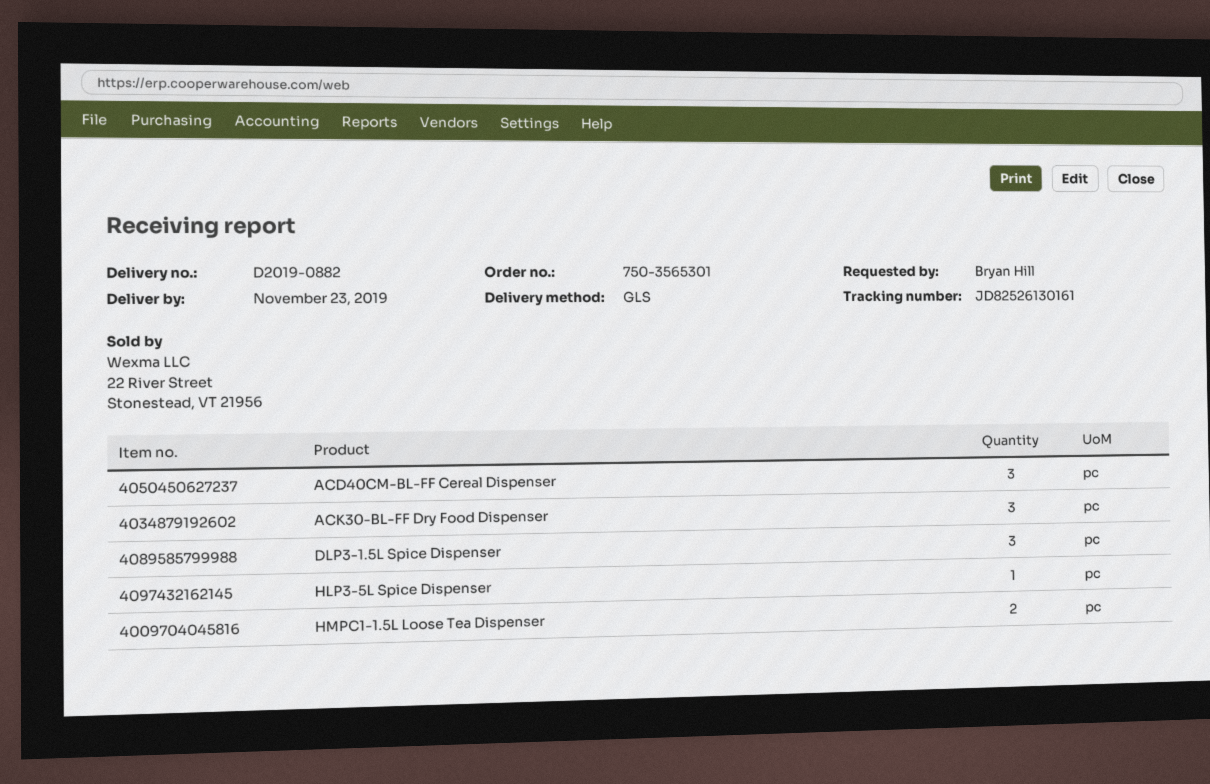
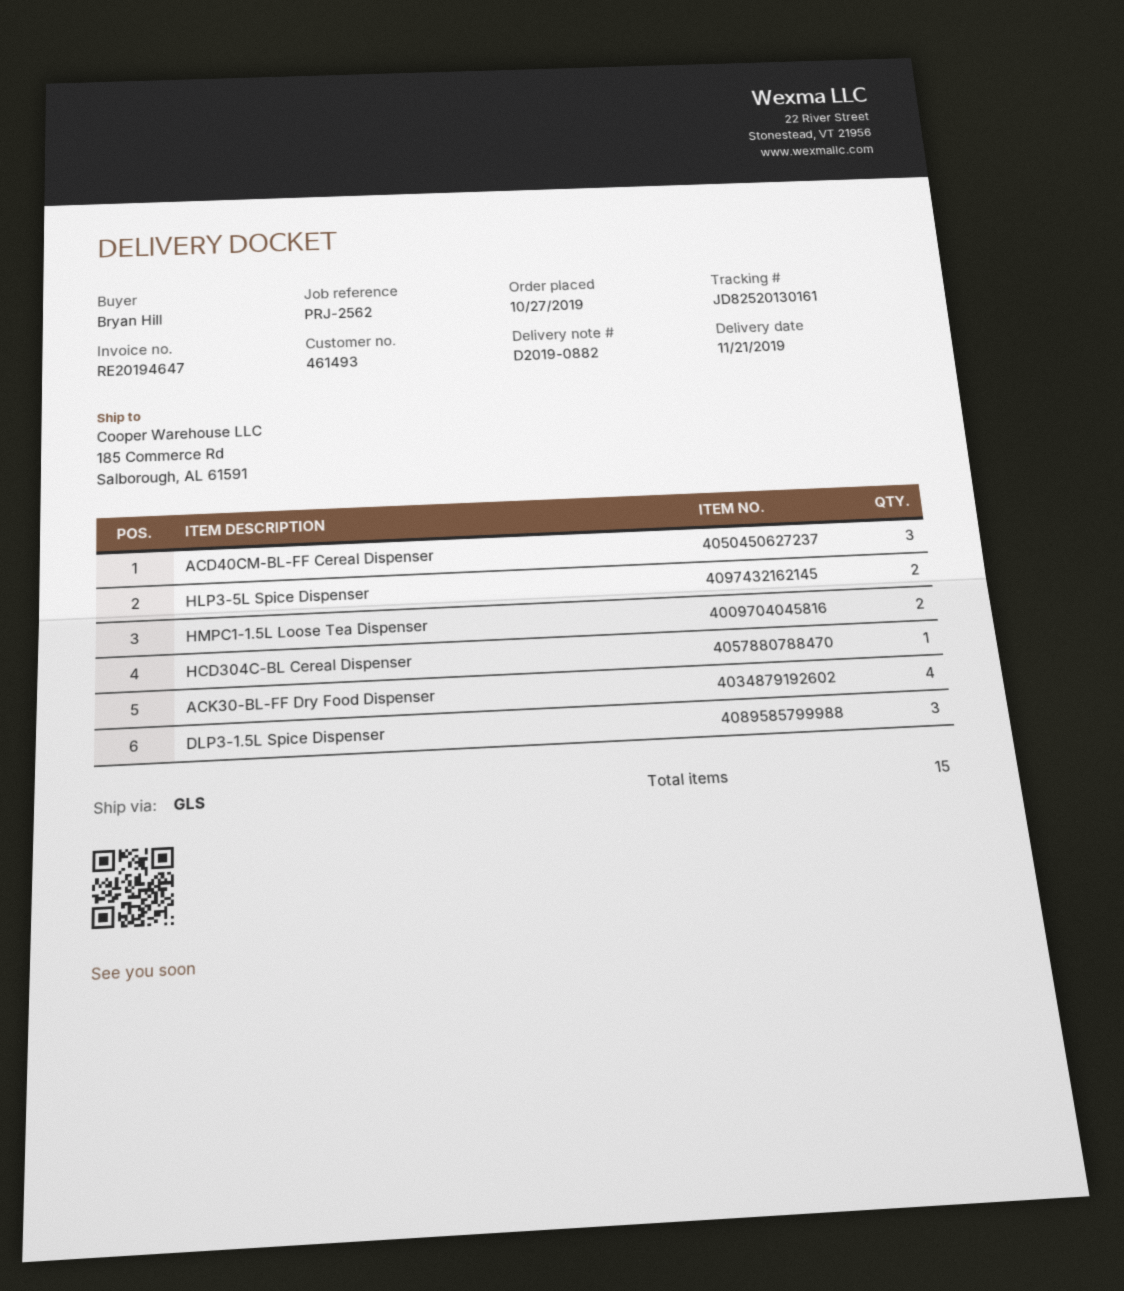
delivery date: 2019-11-23 -> 2019-11-21
tracking number: JD82526130161 -> JD82520130161
ACK30-BL-FF Dry Food Dispenser: 3 -> 4
HLP3-5L Spice Dispenser: 1 -> 2
HCD304C-BL Cereal Dispenser: none -> 1

